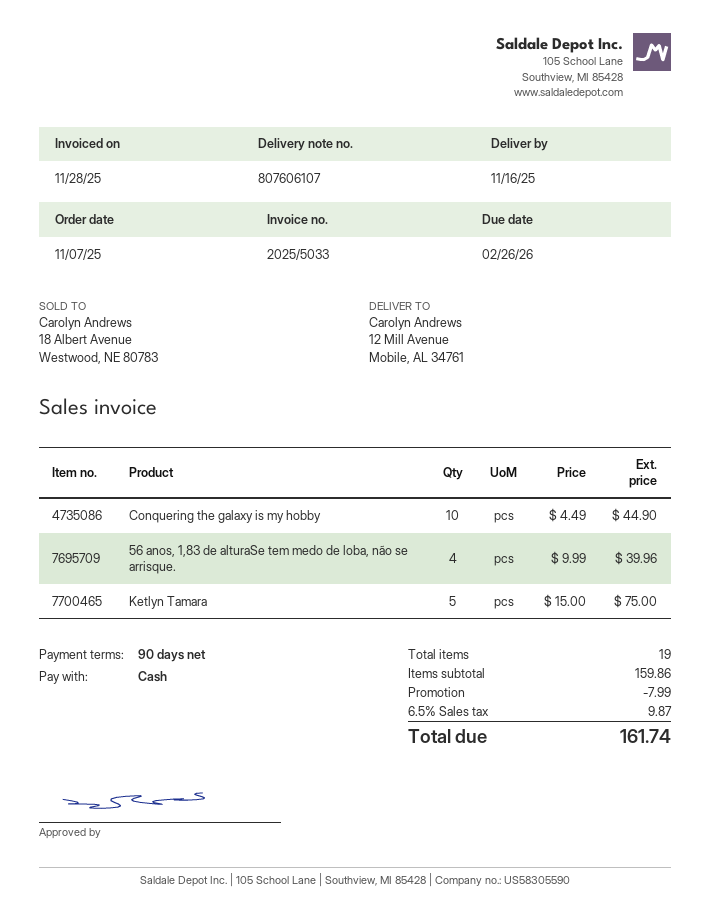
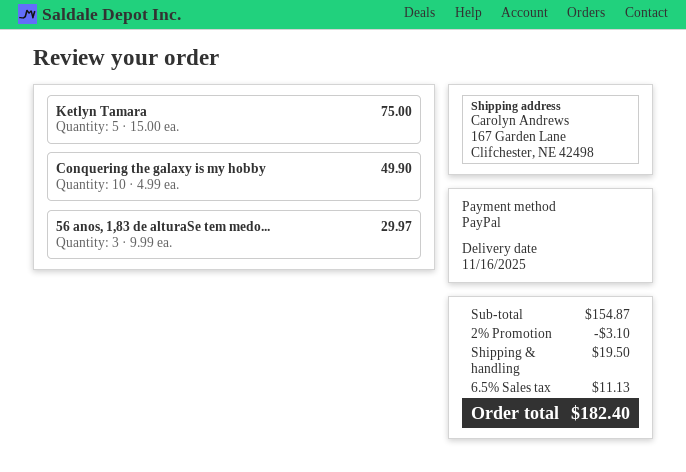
payment method: cash -> PayPal
ship to: 12 Mill Avenue, Mobile, AL 34761 -> 167 Garden Lane, Clifchester, NE 42498
Conquering the galaxy is my hobby: 10 x 4.49 = 44.90 -> 10 x 4.99 = 49.90
56 anos, 1,83 de alturaSe tem medo de loba, não se arrisque.: 4 x 9.99 = 39.96 -> 3 x 9.99 = 29.97
subtotal: 159.86 -> 154.87
discount: 7.99 -> 3.10
shipping: none -> 19.50
tax: 6.5% = 9.87 -> 6.5% = 11.13
total: 161.74 -> 182.40

